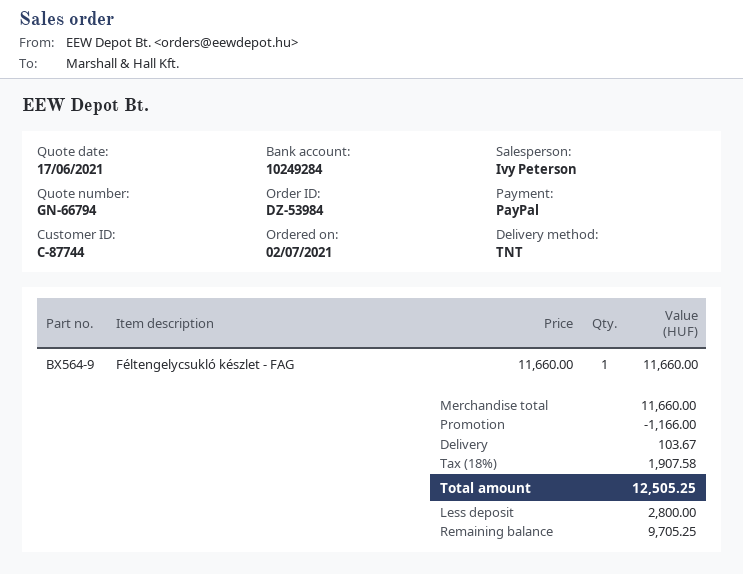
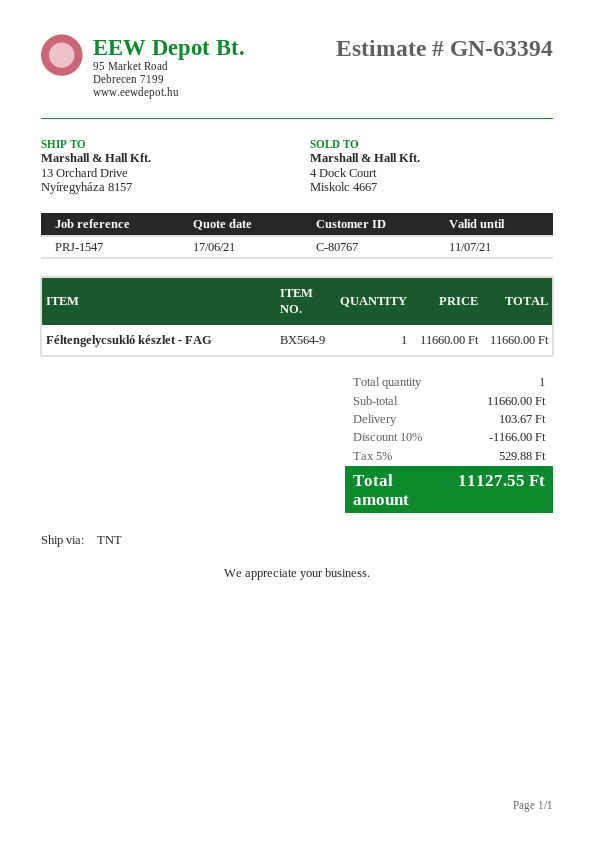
quote number: GN-66794 -> GN-63394
customer number: C-87744 -> C-80767
tax: 18% = 1907.58 -> 5% = 529.88
total: 12505.25 -> 11127.55

